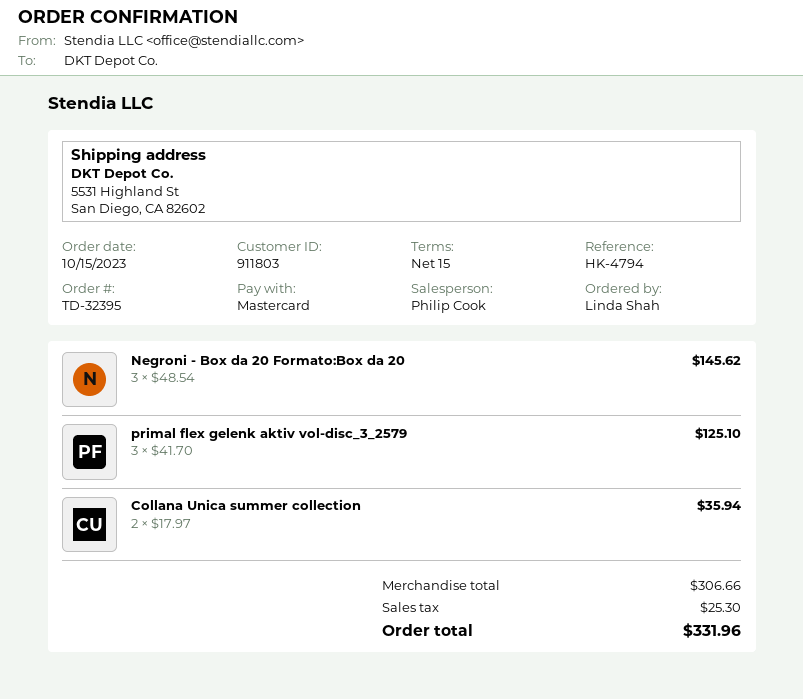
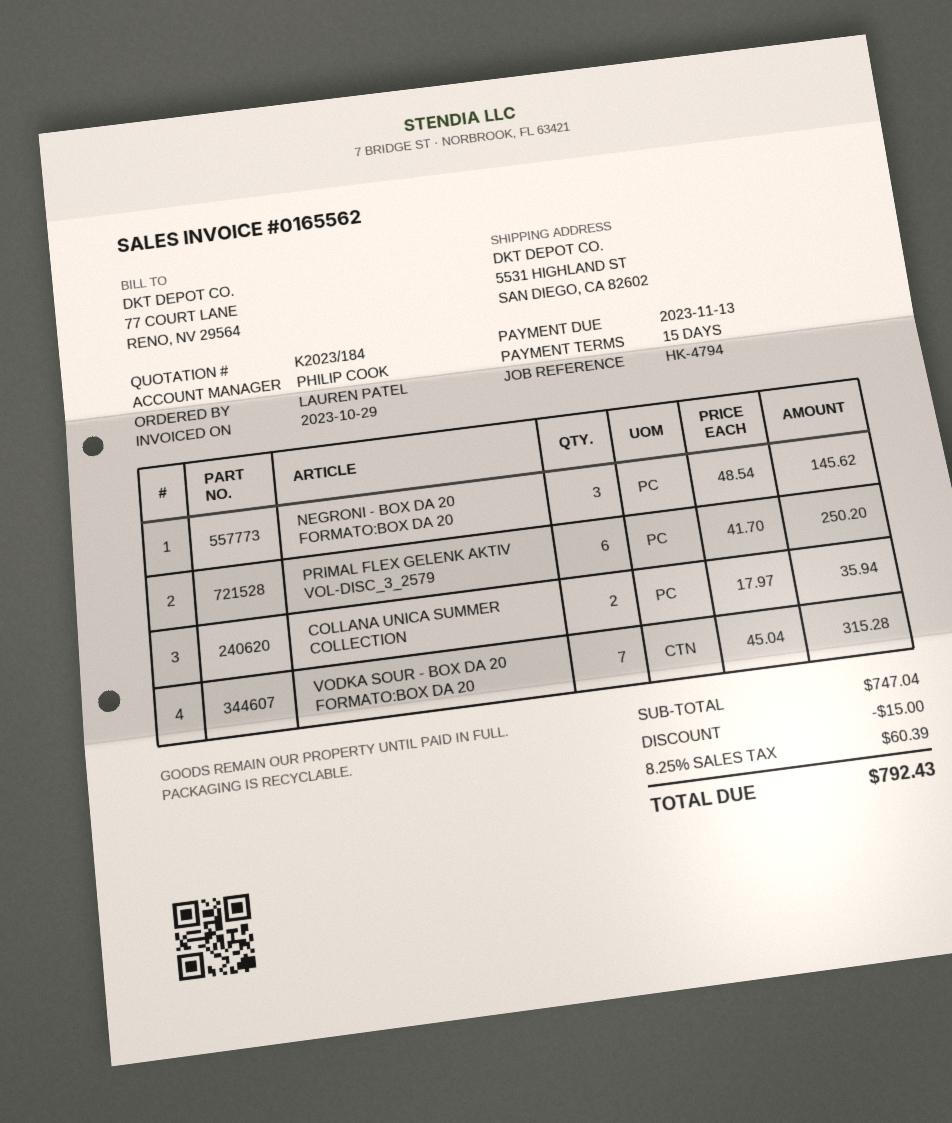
ordered by: Linda Shah -> LAUREN PATEL
primal flex gelenk aktiv vol-disc_3_2579: 3 x 41.70 = 125.10 -> 6 x 41.70 = 250.20
VODKA SOUR - BOX DA 20 FORMATO:BOX DA 20: none -> 7 x 45.04 = 315.28
subtotal: 306.66 -> 747.04
discount: none -> 15.00
tax: 25.30 -> 60.39
total: 331.96 -> 792.43

